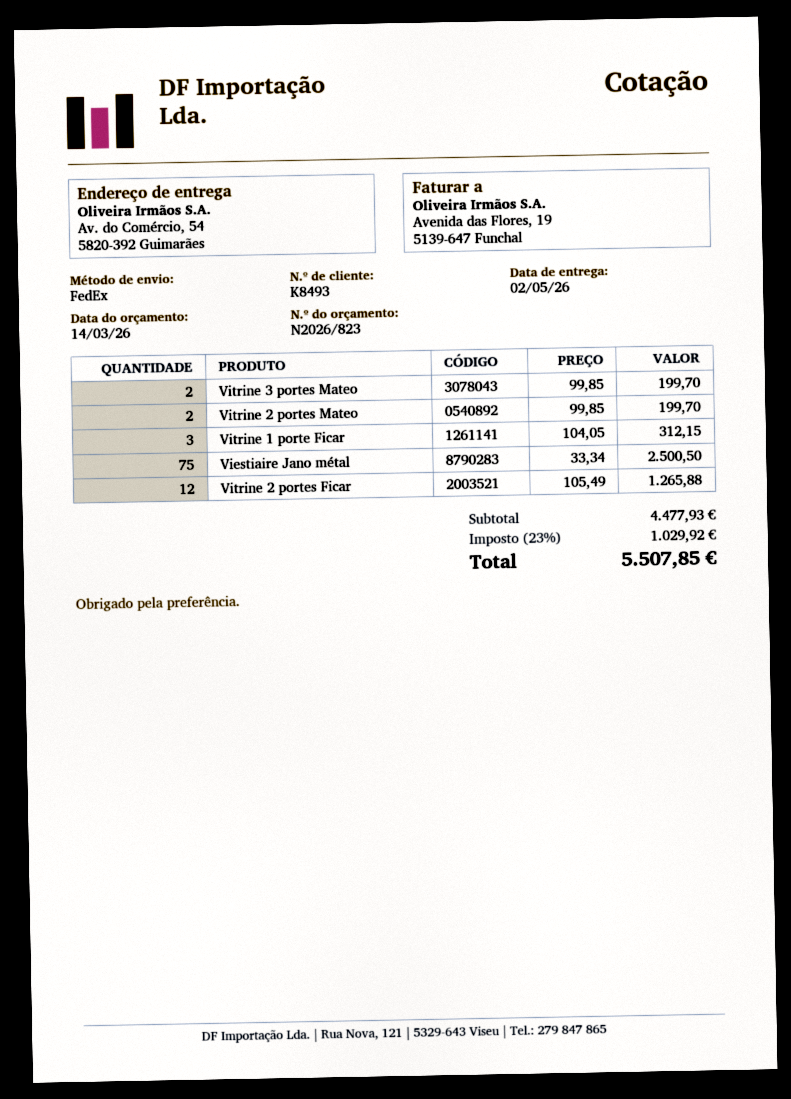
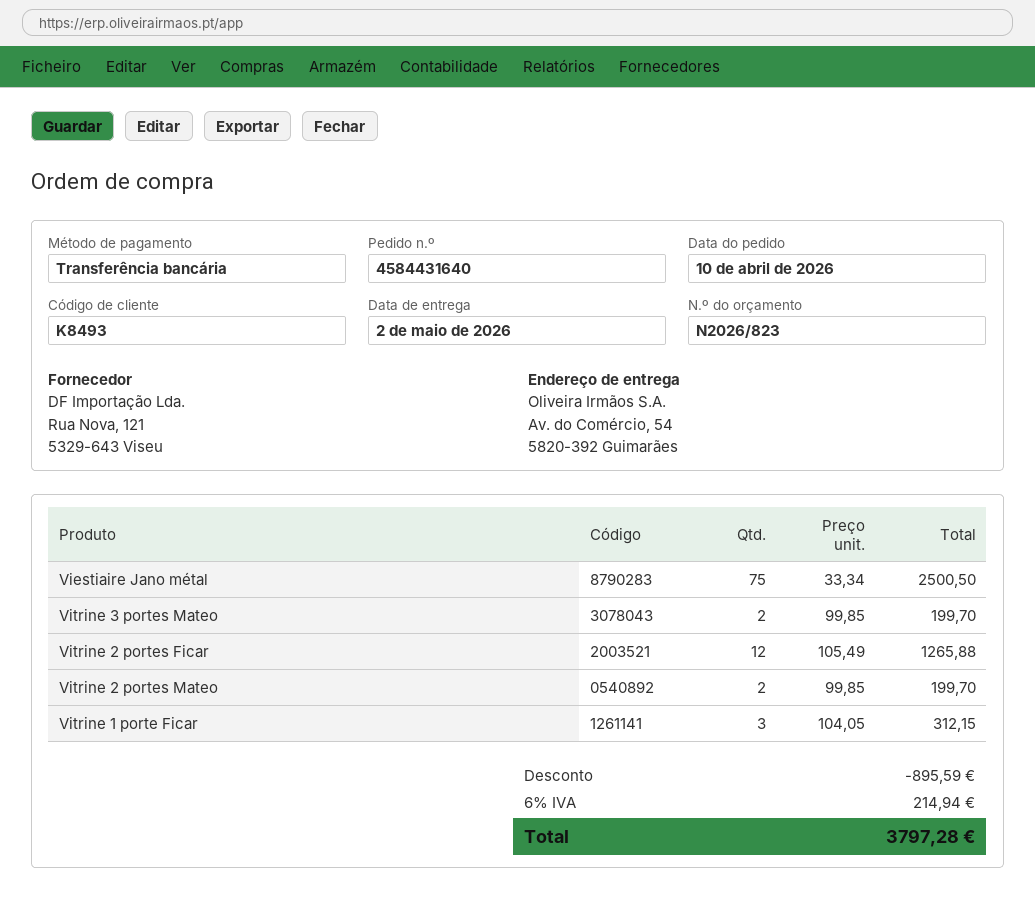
discount: none -> 895.59
tax: 23% = 1029.92 -> 6% = 214.94
total: 5507.85 -> 3797.28

